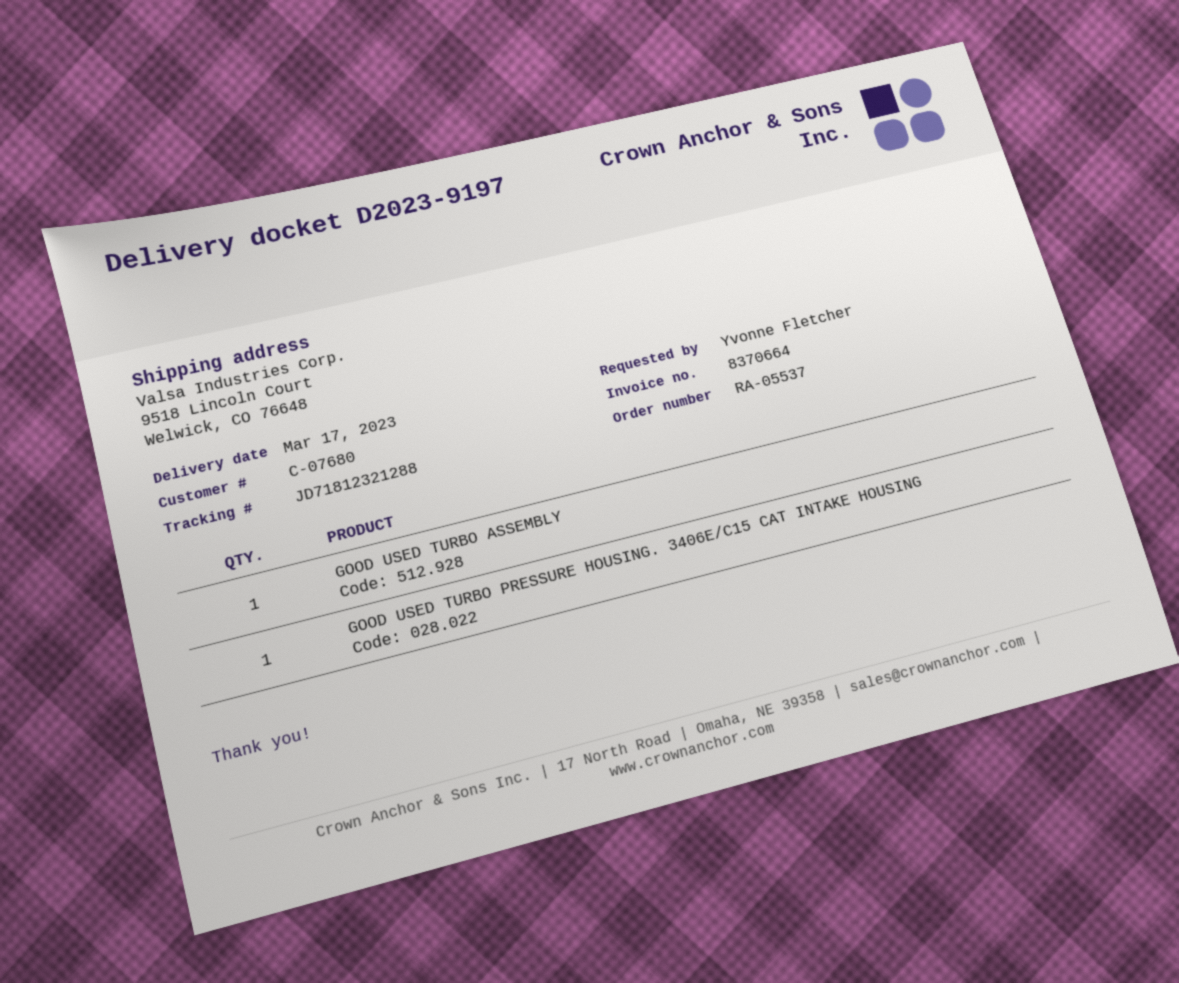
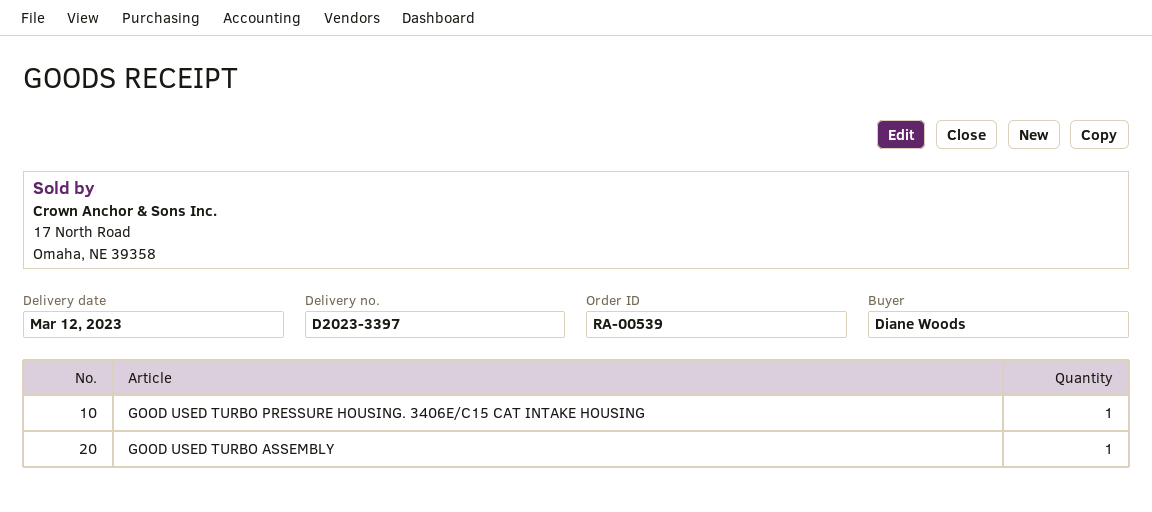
order number: RA-05537 -> RA-00539
delivery note number: D2023-9197 -> D2023-3397
delivery date: 2023-03-17 -> 2023-03-12
ordered by: Yvonne Fletcher -> Diane Woods

